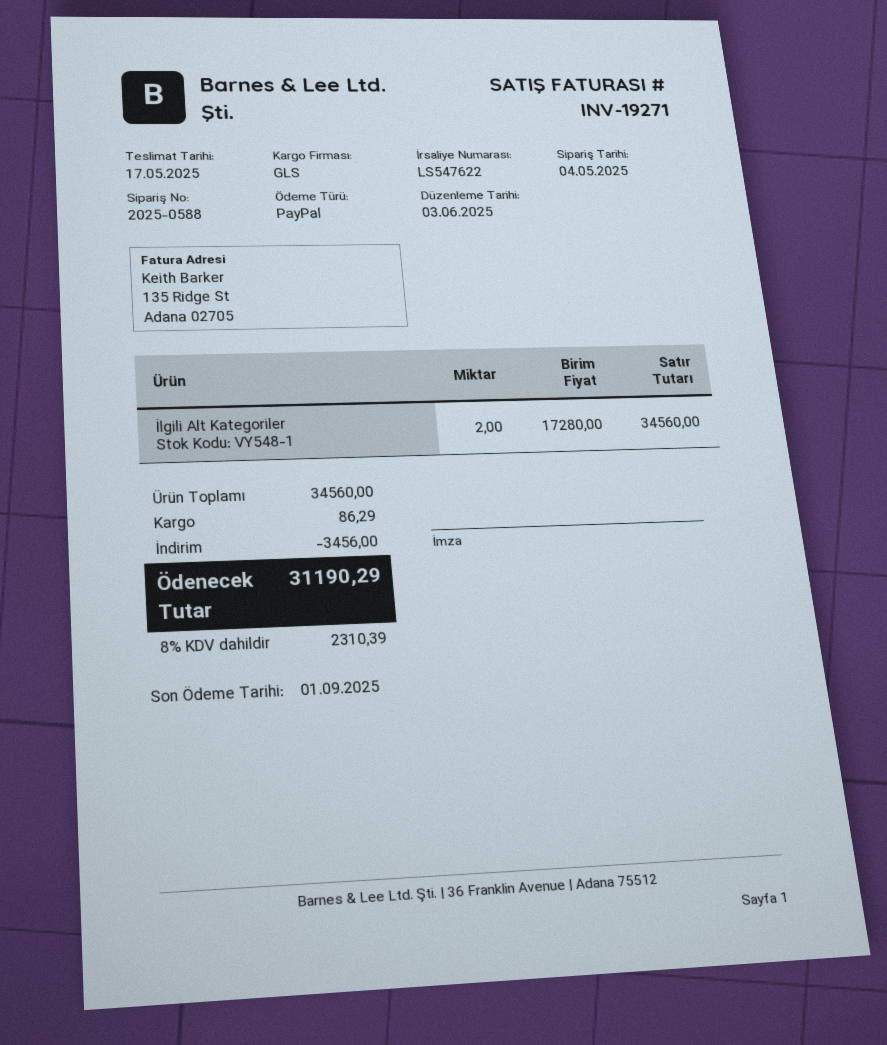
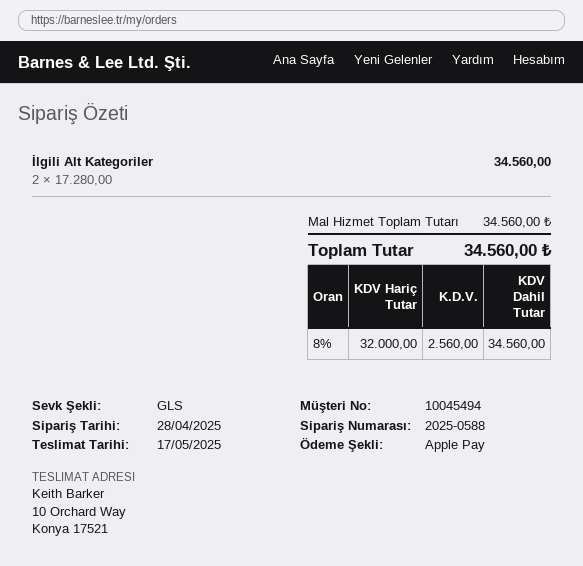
order date: 2025-05-04 -> 2025-04-28
payment method: PayPal -> Apple Pay
discount: 3456.00 -> none
shipping: 86.29 -> none
tax: 8% = 2310.39 -> 8% = 2560.00
total: 31190.29 -> 34560.00

